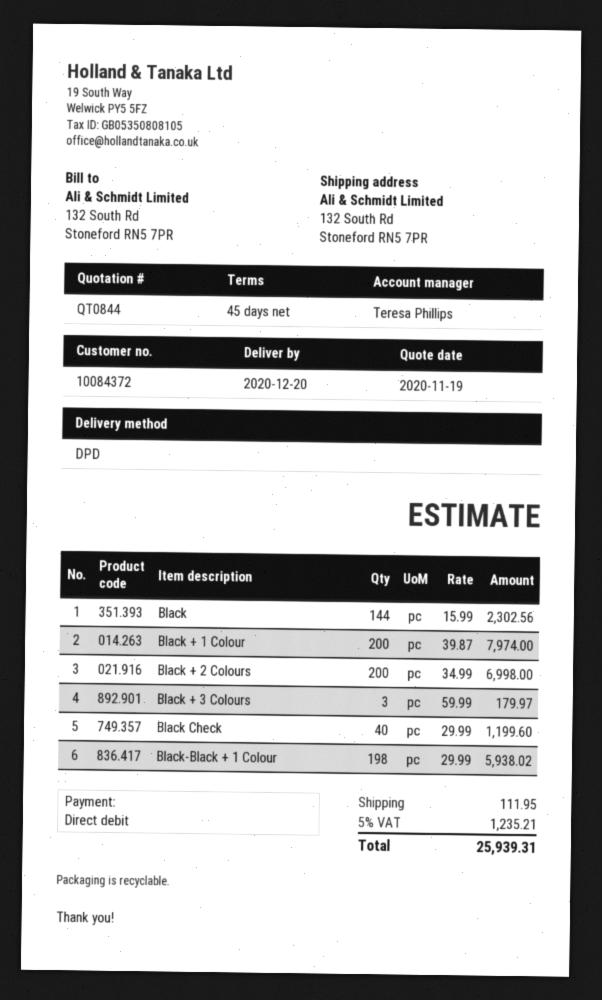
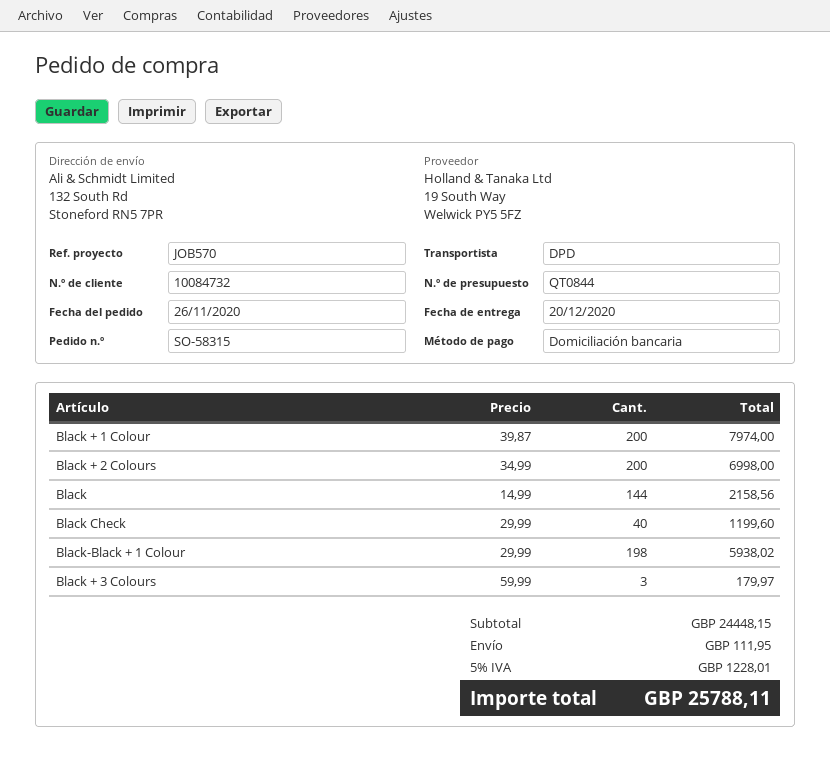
customer number: 10084372 -> 10084732
Black: 144 x 15.99 = 2302.56 -> 144 x 14.99 = 2158.56
tax: 5% = 1235.21 -> 5% = 1228.01
total: 25939.31 -> 25788.11

